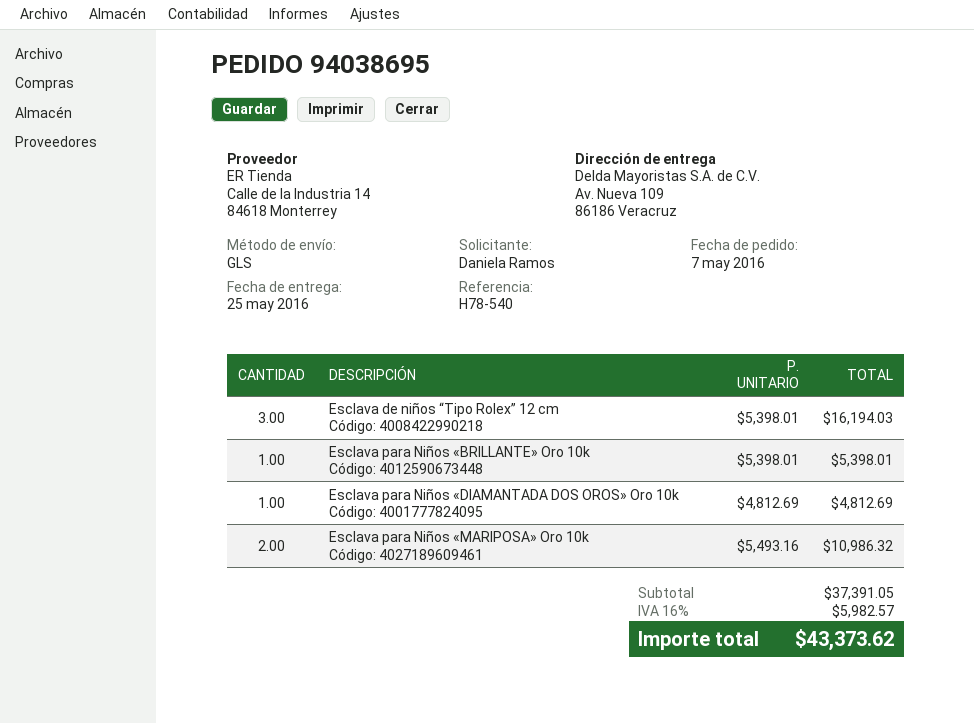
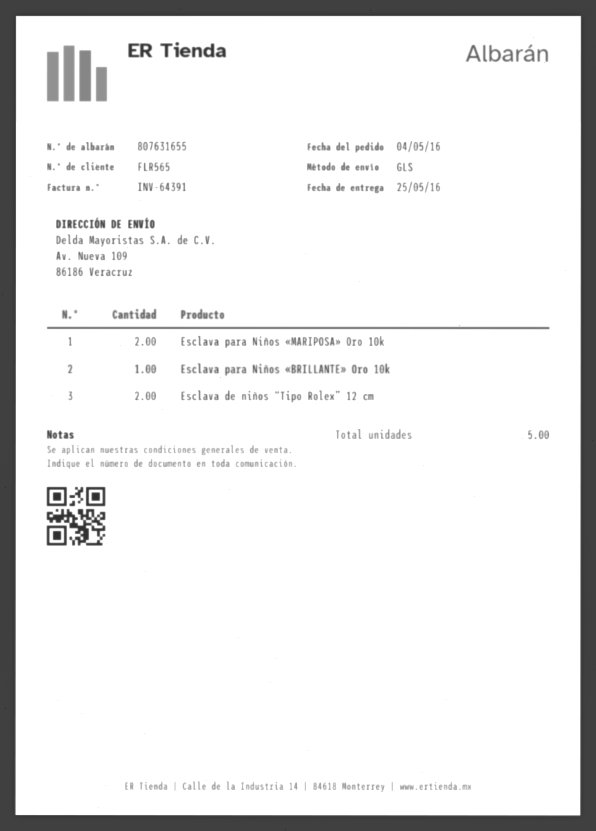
order date: 2016-05-07 -> 2016-05-04
Esclava de niños “Tipo Rolex” 12 cm: 3 -> 2
Esclava para Niños «DIAMANTADA DOS OROS» Oro 10k: 1 -> none

